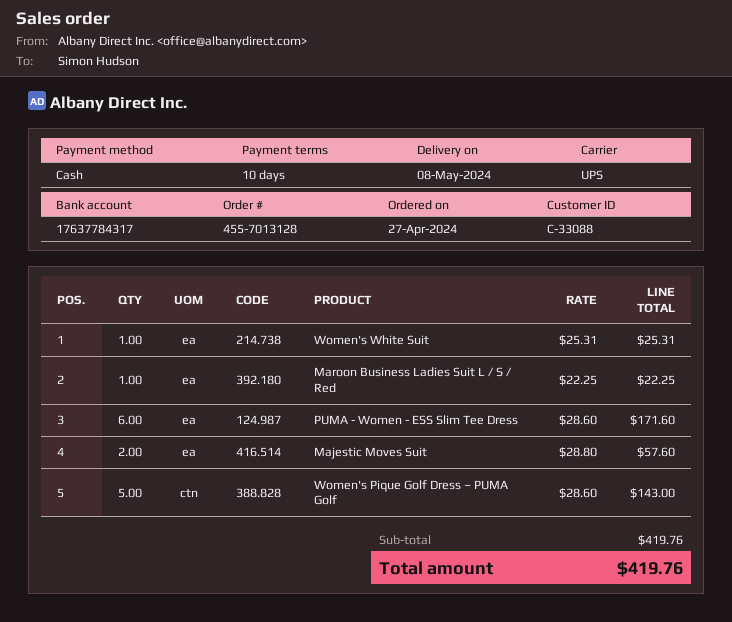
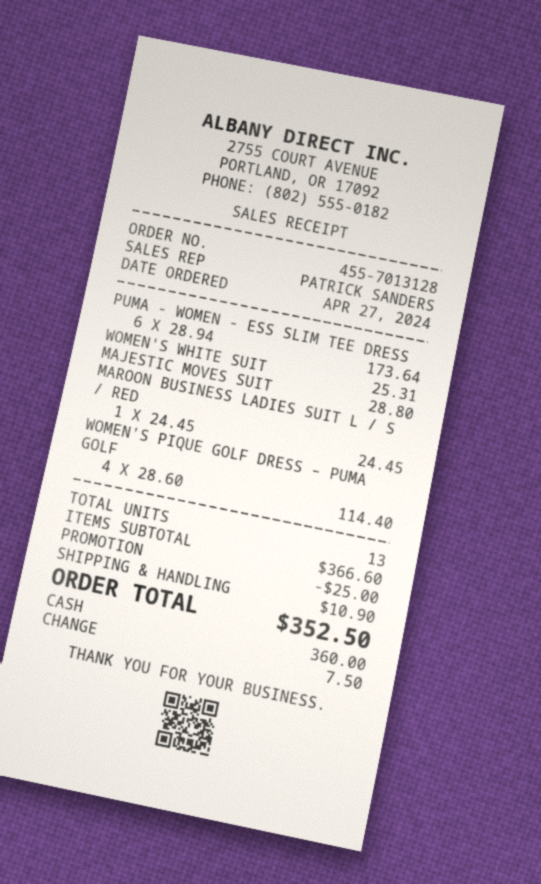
Maroon Business Ladies Suit L / S / Red: 1 x 22.25 = 22.25 -> 1 x 24.45 = 24.45
PUMA - Women - ESS Slim Tee Dress: 6 x 28.60 = 171.60 -> 6 x 28.94 = 173.64
Majestic Moves Suit: 2 x 28.80 = 57.60 -> 1 x 28.80 = 28.80
Women's Pique Golf Dress – PUMA Golf: 5 x 28.60 = 143.00 -> 4 x 28.60 = 114.40
subtotal: 419.76 -> 366.60
discount: none -> 25.00
shipping: none -> 10.90
total: 419.76 -> 352.50

